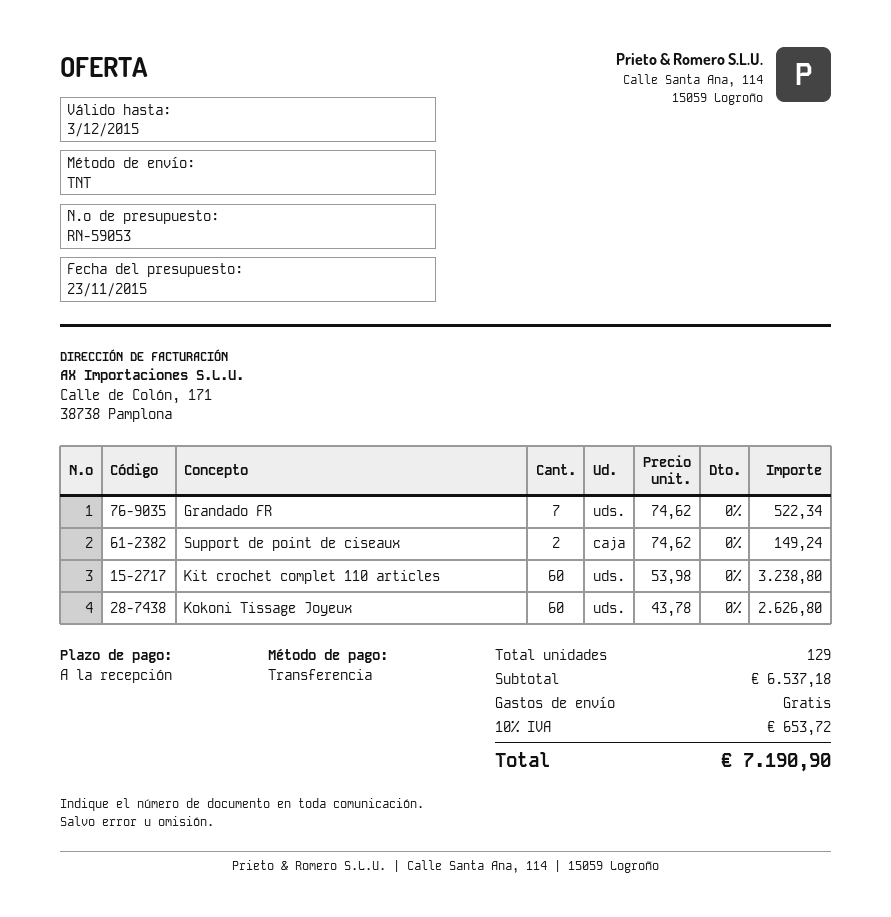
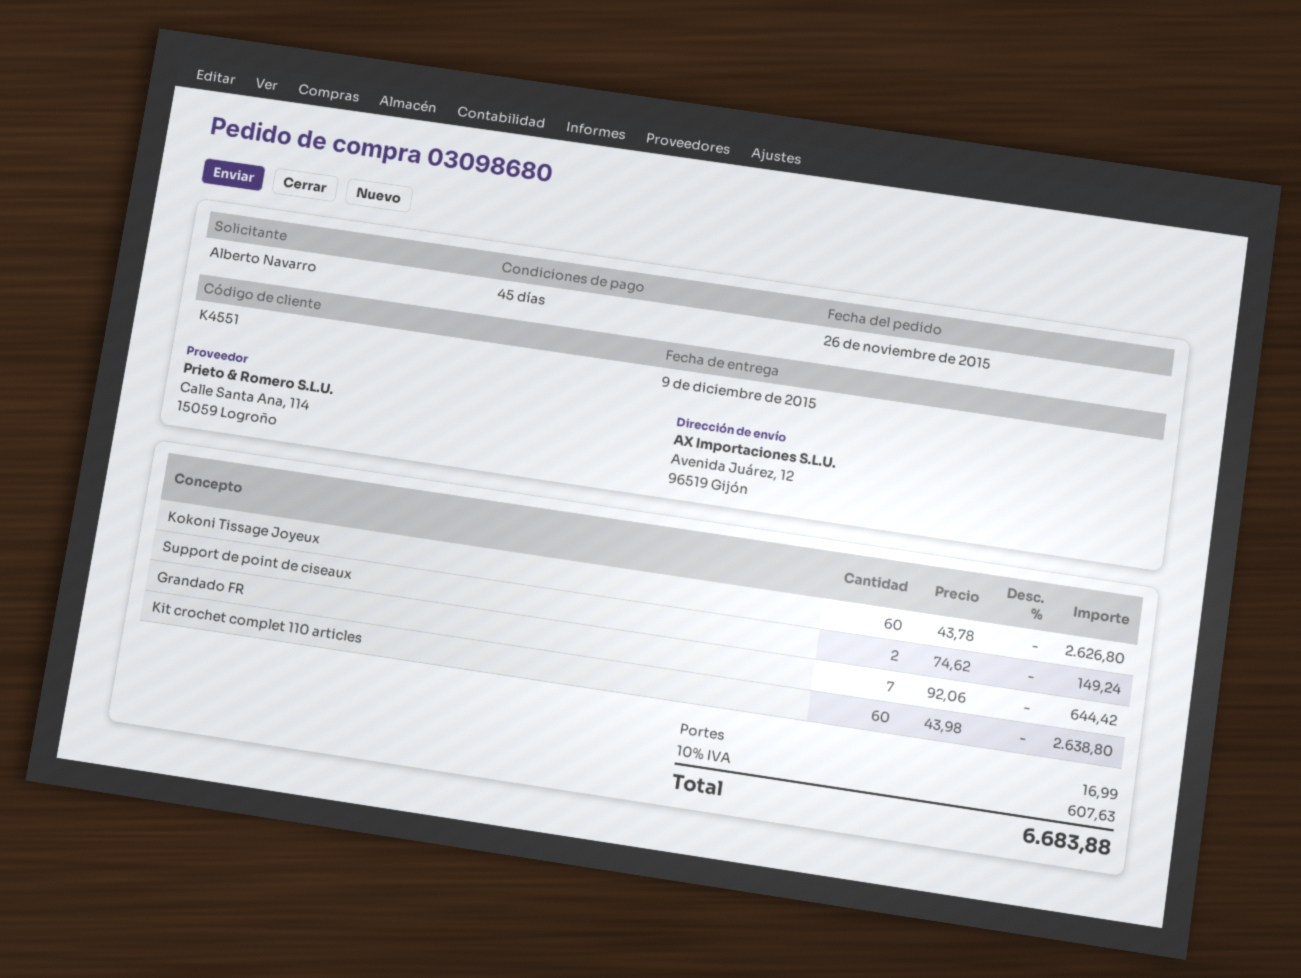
payment terms: on receipt -> 45 days
Grandado FR: 7 x 74.62 = 522.34 -> 7 x 92.06 = 644.42
Kit crochet complet 110 articles: 60 x 53.98 = 3238.80 -> 60 x 43.98 = 2638.80
shipping: 0.00 -> 16.99
tax: 10% = 653.72 -> 10% = 607.63
total: 7190.90 -> 6683.88

